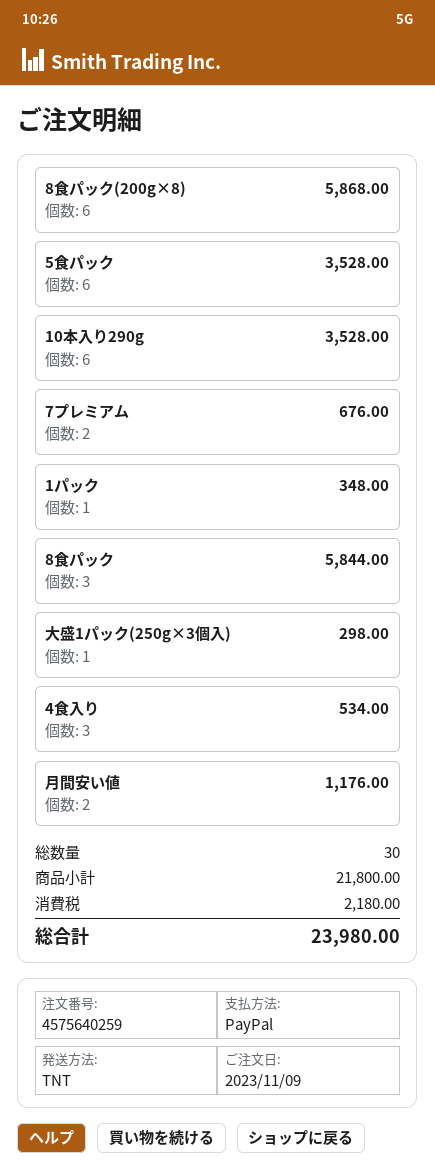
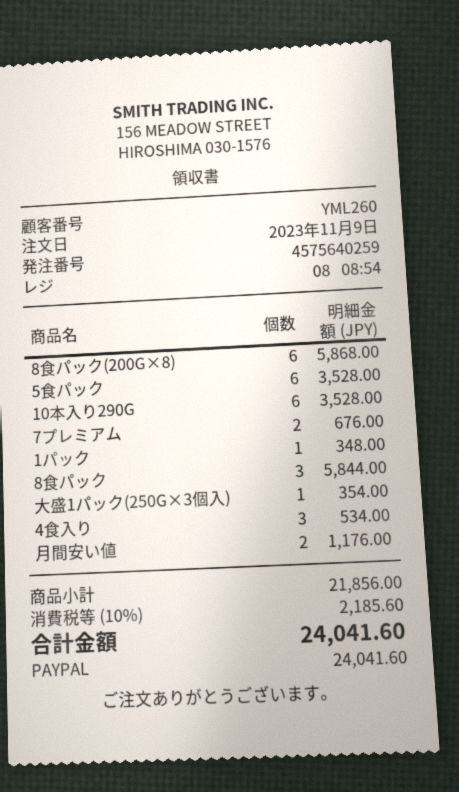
大盛1パック(250g×3個入): 1 for 298.00 -> 1 for 354.00
subtotal: 21800.00 -> 21856.00
tax: 2180.00 -> 2185.60
total: 23980.00 -> 24041.60

